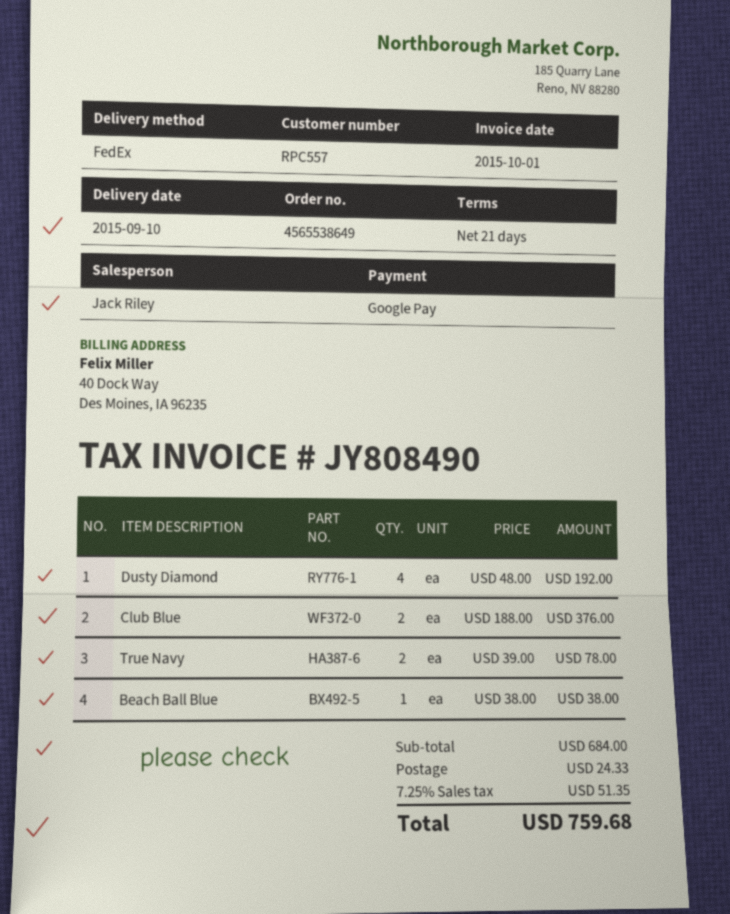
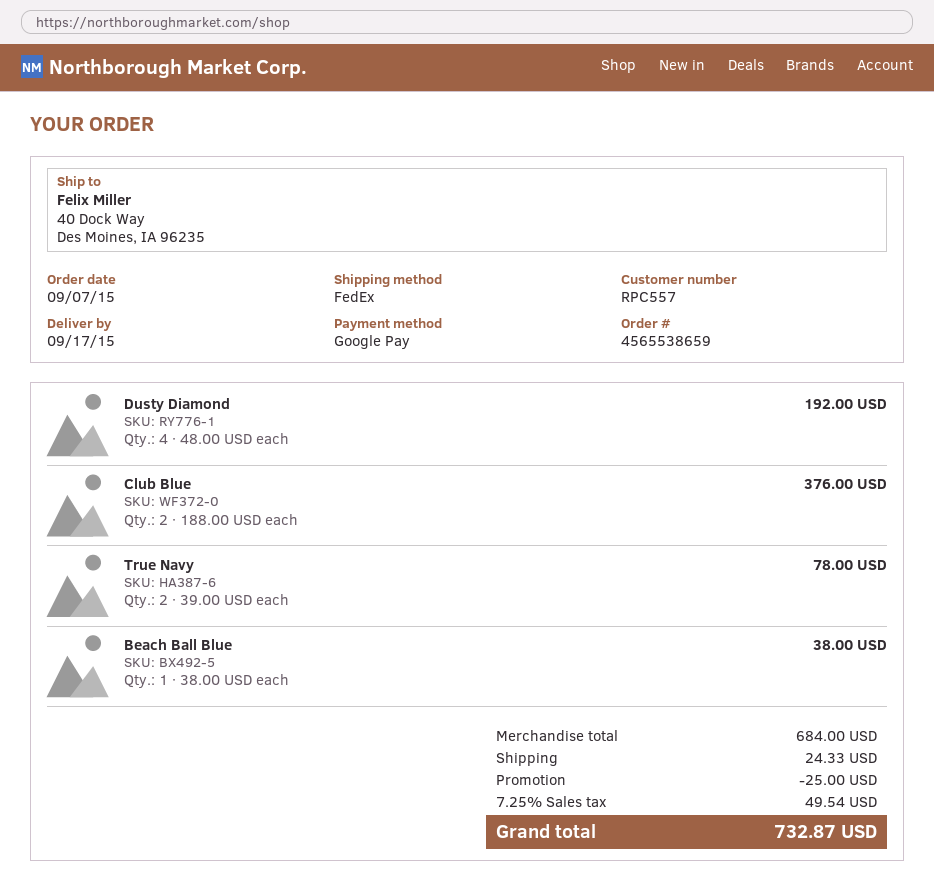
order number: 4565538649 -> 4565538659
delivery date: 2015-09-10 -> 2015-09-17
discount: none -> 25.00
tax: 7.25% = 51.35 -> 7.25% = 49.54
total: 759.68 -> 732.87

